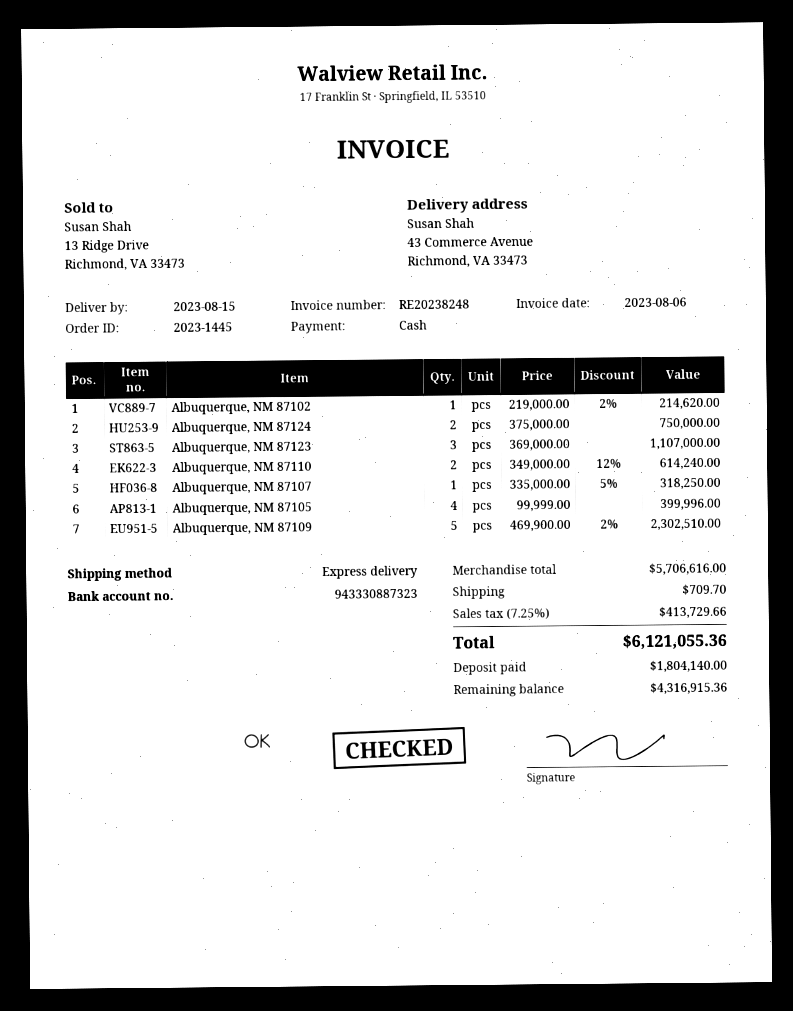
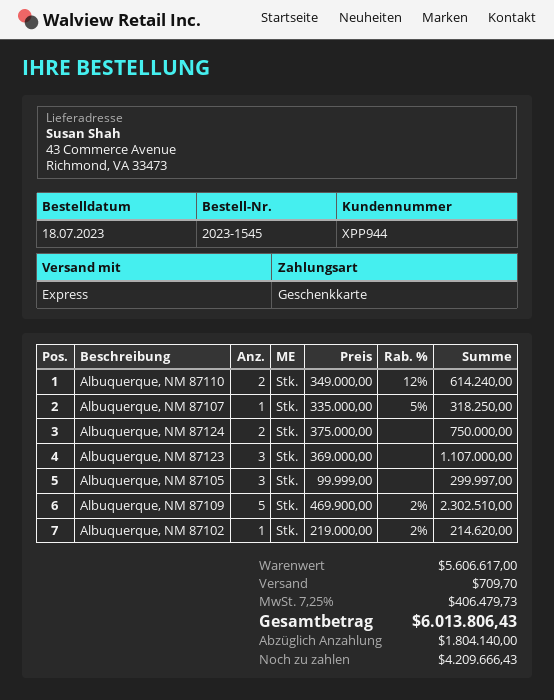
order number: 2023-1445 -> 2023-1545
payment method: cash -> gift card
Albuquerque, NM 87105: 4 x 99999.00 = 399996.00 -> 3 x 99999.00 = 299997.00
subtotal: 5706616.00 -> 5606617.00
tax: 7.25% = 413729.66 -> 7.25% = 406479.73
total: 6121055.36 -> 6013806.43
balance: 4316915.36 -> 4209666.43

